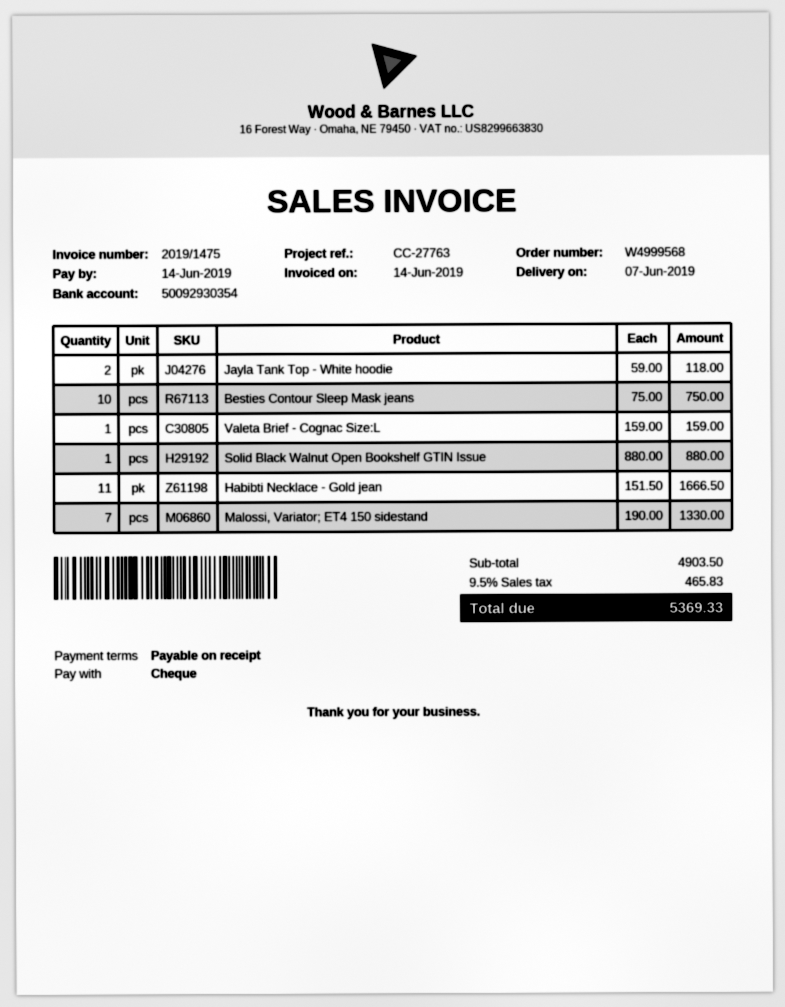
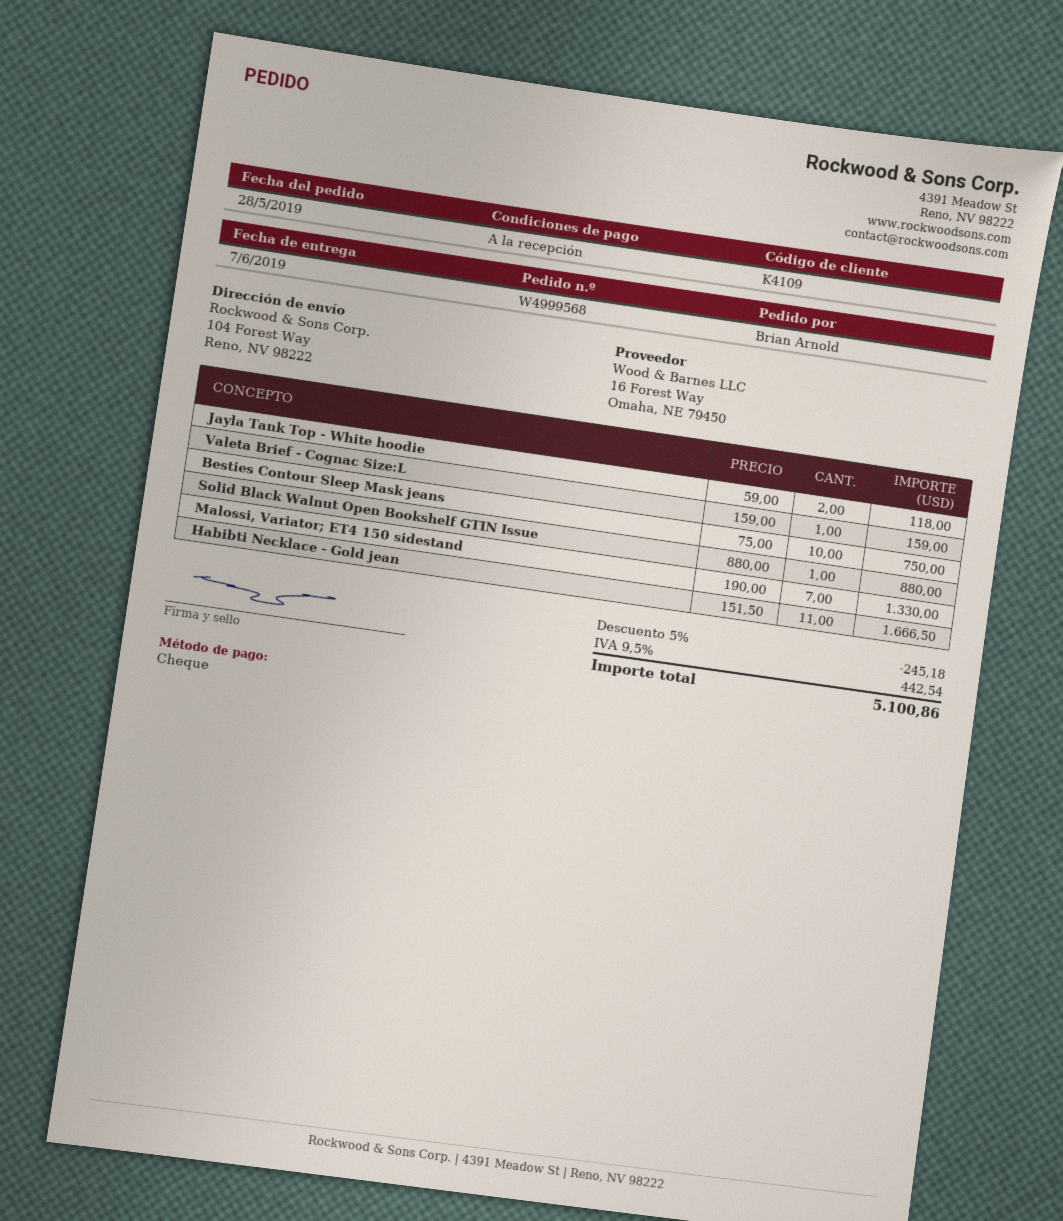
discount: none -> 5% = 245.18
tax: 9.5% = 465.83 -> 9.5% = 442.54
total: 5369.33 -> 5100.86

